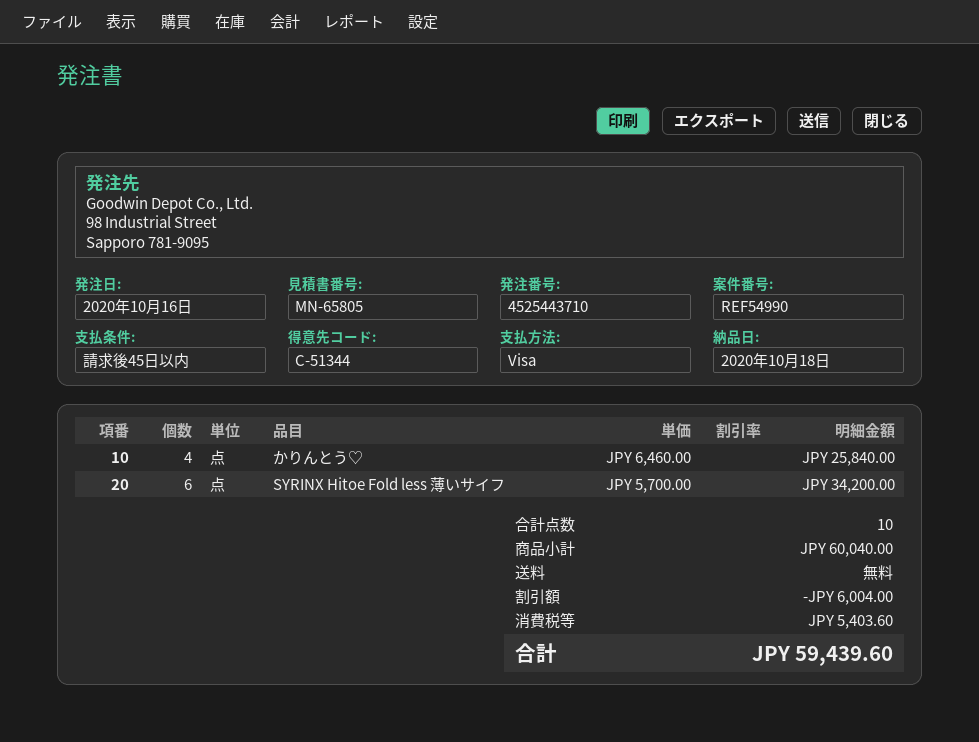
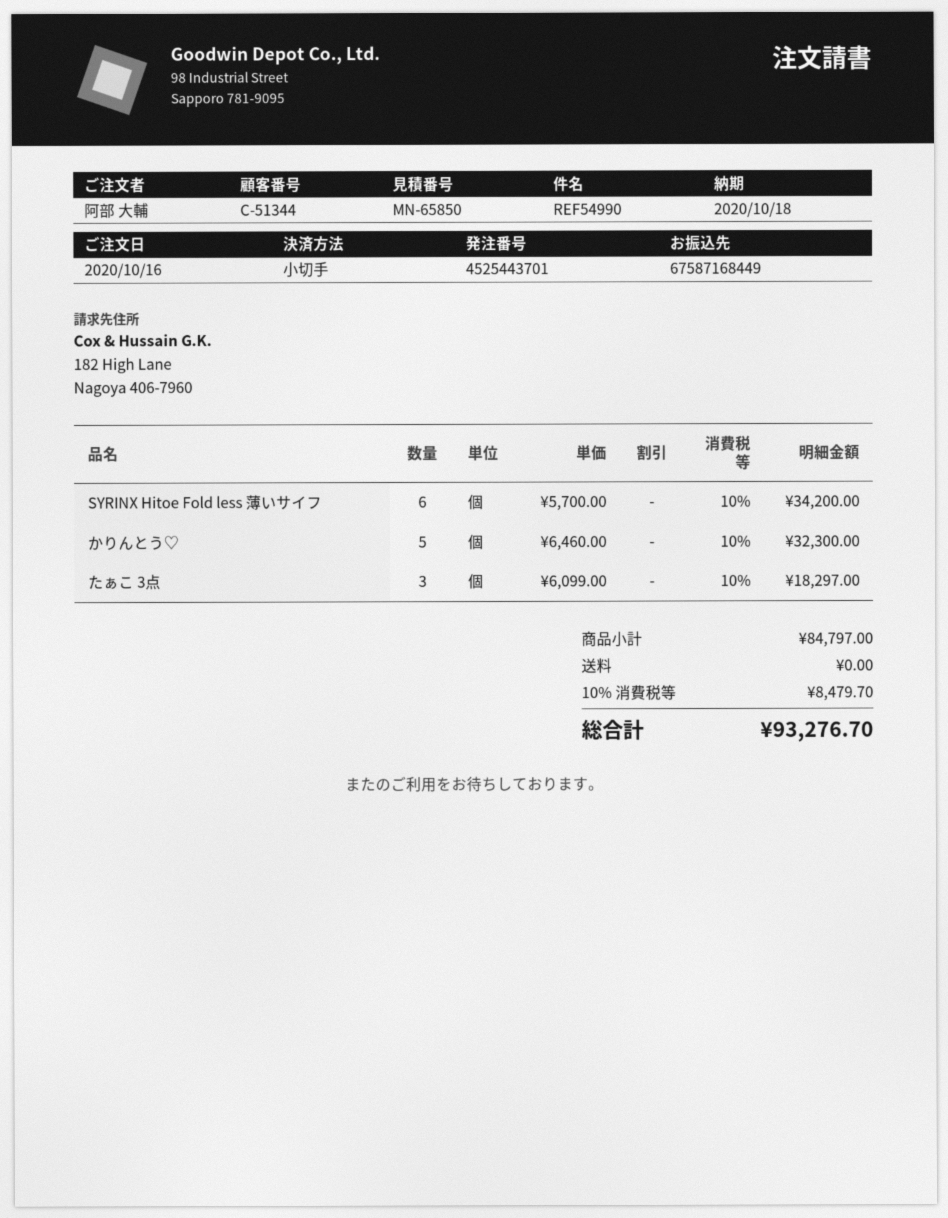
quote number: MN-65805 -> MN-65850
order number: 4525443710 -> 4525443701
payment method: Visa -> cheque
かりんとう♡: 4 x 6460.00 = 25840.00 -> 5 x 6460.00 = 32300.00
たぁこ 3点: none -> 3 x 6099.00 = 18297.00
subtotal: 60040.00 -> 84797.00
discount: 6004.00 -> none
tax: 5403.60 -> 8479.70
total: 59439.60 -> 93276.70

